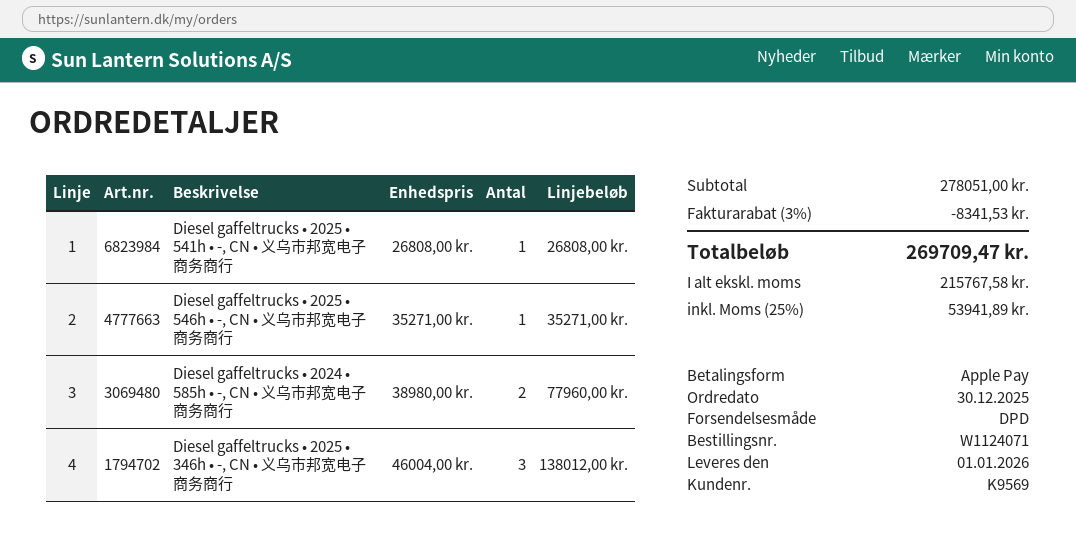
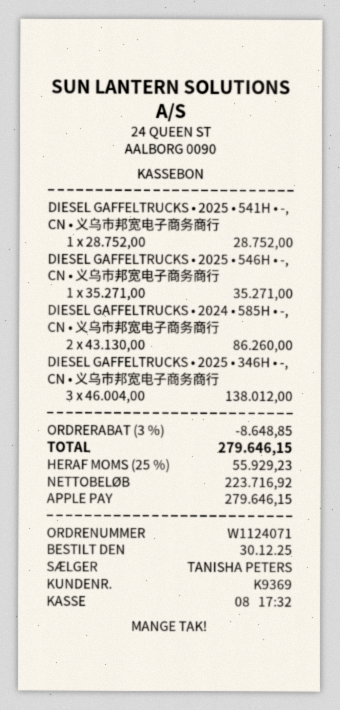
customer number: K9569 -> K9369
Diesel gaffeltrucks • 2025 • 541h • -, CN • 义乌市邦宽电子商务商行: 1 x 26808.00 = 26808.00 -> 1 x 28752.00 = 28752.00
Diesel gaffeltrucks • 2024 • 585h • -, CN • 义乌市邦宽电子商务商行: 2 x 38980.00 = 77960.00 -> 2 x 43130.00 = 86260.00
discount: 3% = 8341.53 -> 3% = 8648.85
net: 215767.58 -> 223716.92
tax: 25% = 53941.89 -> 25% = 55929.23
total: 269709.47 -> 279646.15

